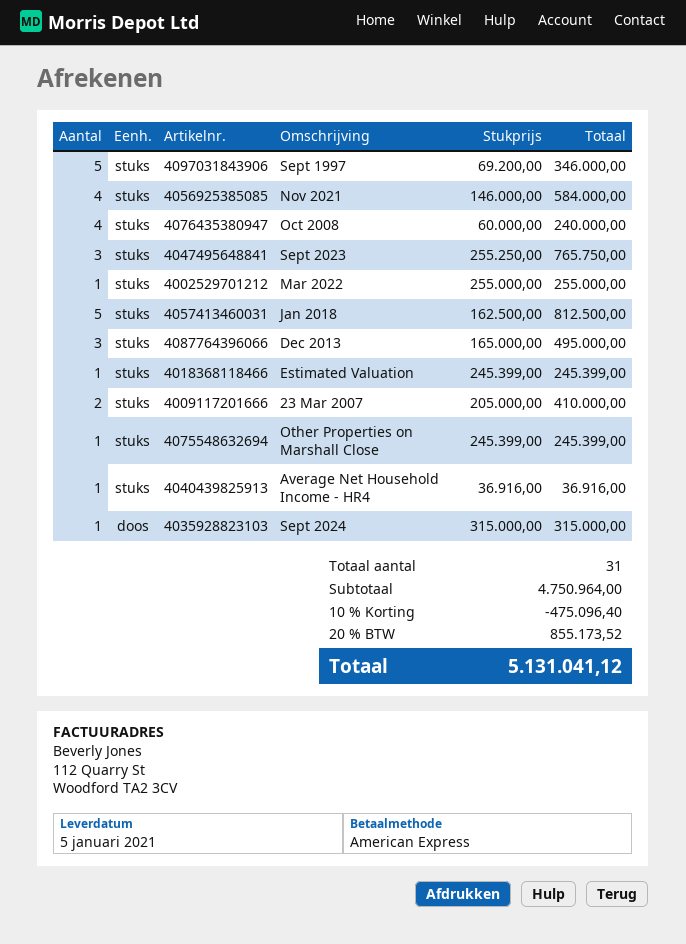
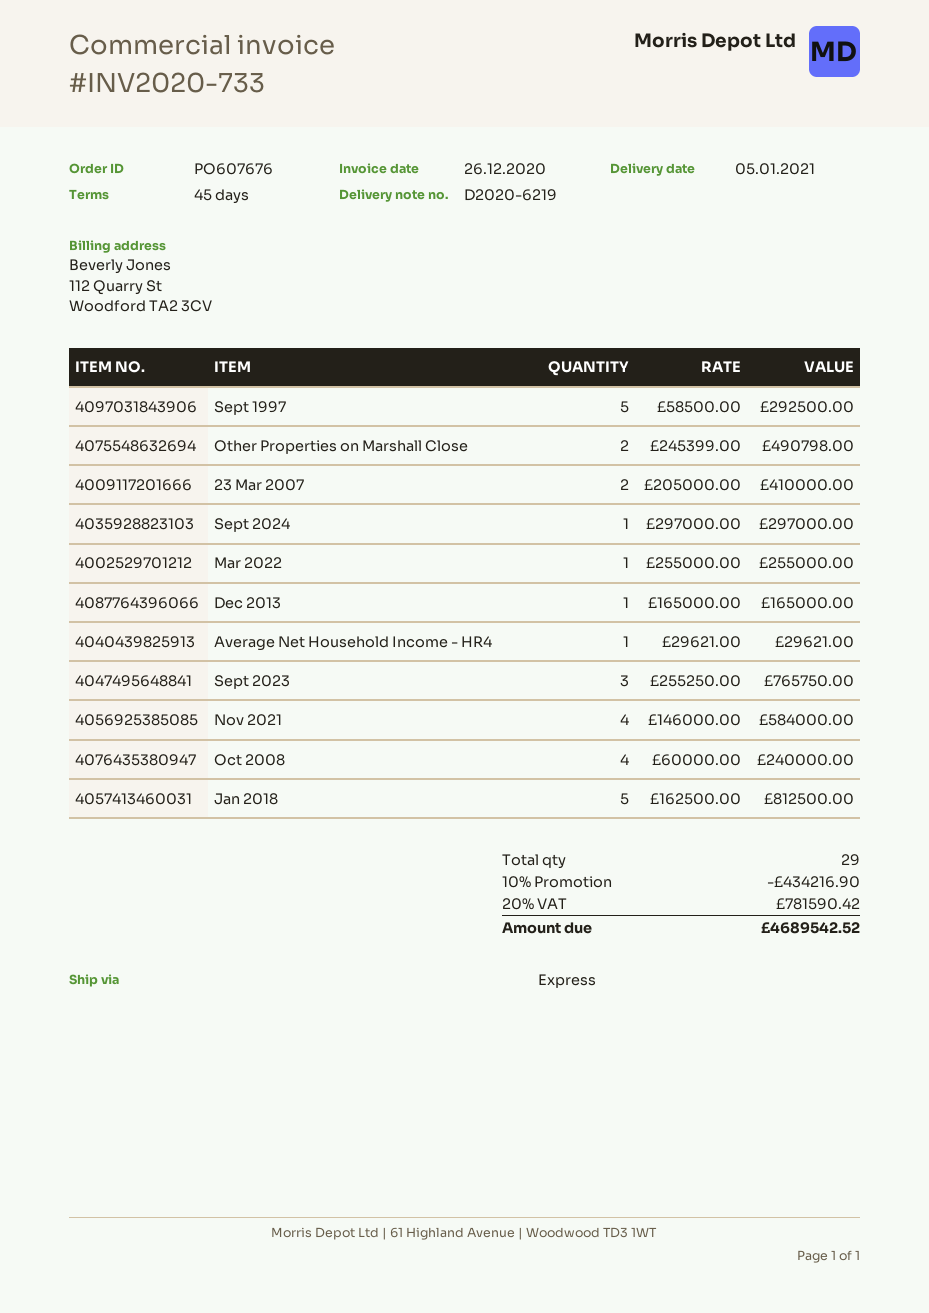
Sept 1997: 5 x 69200.00 = 346000.00 -> 5 x 58500.00 = 292500.00
Dec 2013: 3 x 165000.00 = 495000.00 -> 1 x 165000.00 = 165000.00
Estimated Valuation: 1 x 245399.00 = 245399.00 -> none
Other Properties on Marshall Close: 1 x 245399.00 = 245399.00 -> 2 x 245399.00 = 490798.00
Average Net Household Income - HR4: 1 x 36916.00 = 36916.00 -> 1 x 29621.00 = 29621.00
Sept 2024: 1 x 315000.00 = 315000.00 -> 1 x 297000.00 = 297000.00
total quantity: 31 -> 29
discount: 10% = 475096.40 -> 10% = 434216.90
tax: 20% = 855173.52 -> 20% = 781590.42
total: 5131041.12 -> 4689542.52

